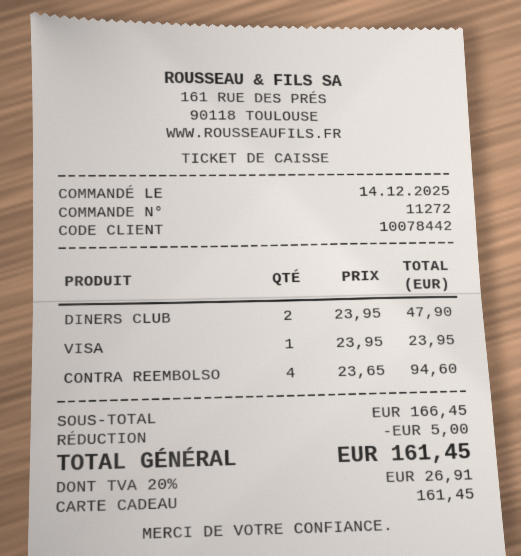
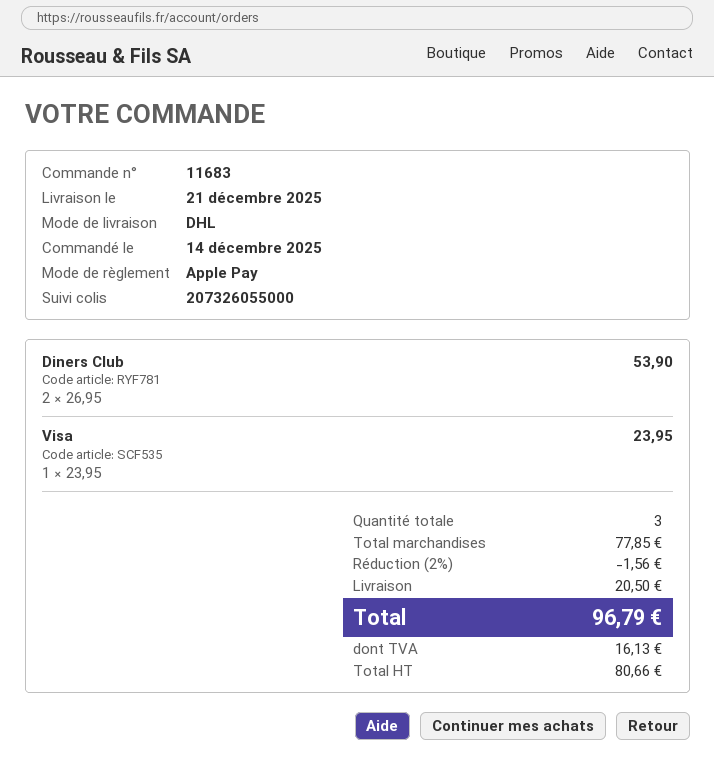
order number: 11272 -> 11683
payment method: gift card -> Apple Pay
DINERS CLUB: 2 x 23.95 = 47.90 -> 2 x 26.95 = 53.90
CONTRA REEMBOLSO: 4 x 23.65 = 94.60 -> none
subtotal: 166.45 -> 77.85
discount: 5.00 -> 1.56
shipping: none -> 20.50
tax: 26.91 -> 16.13
total: 161.45 -> 96.79

